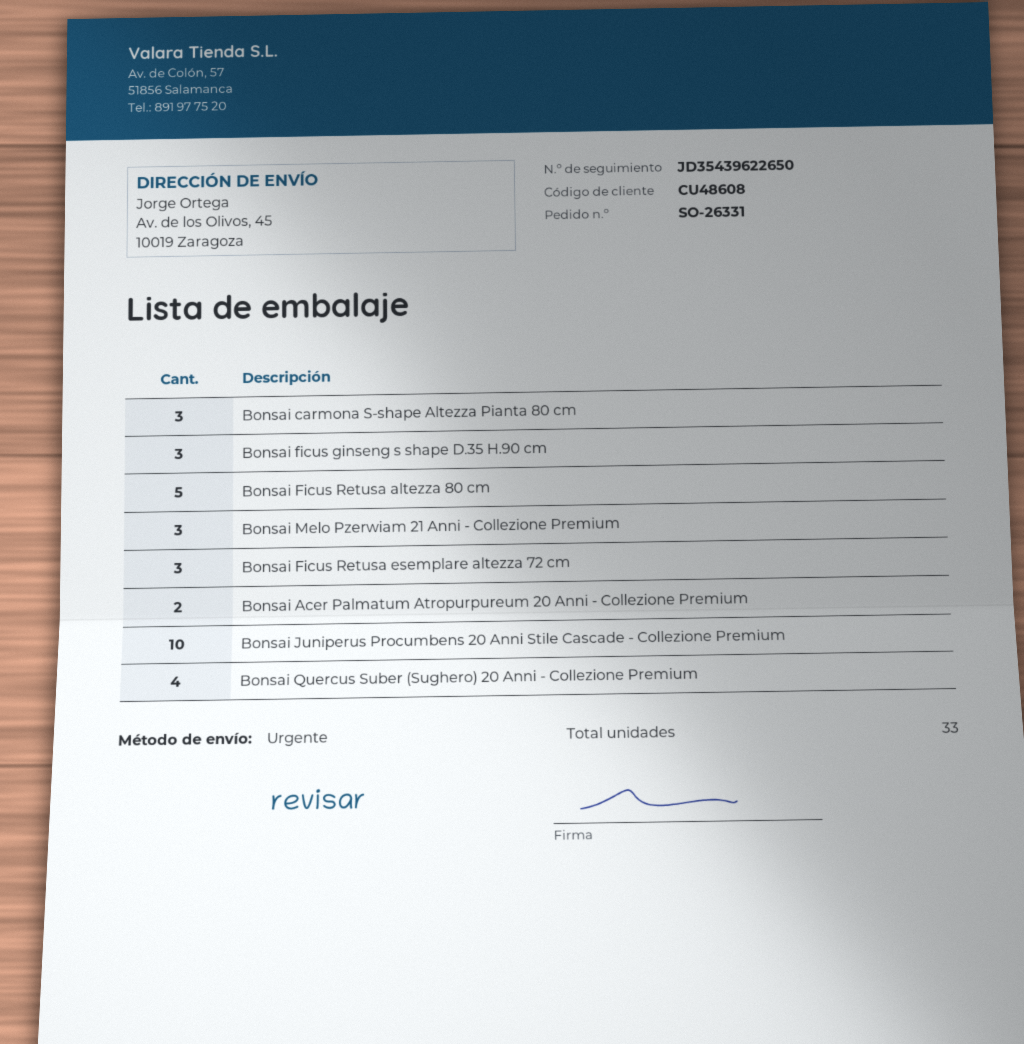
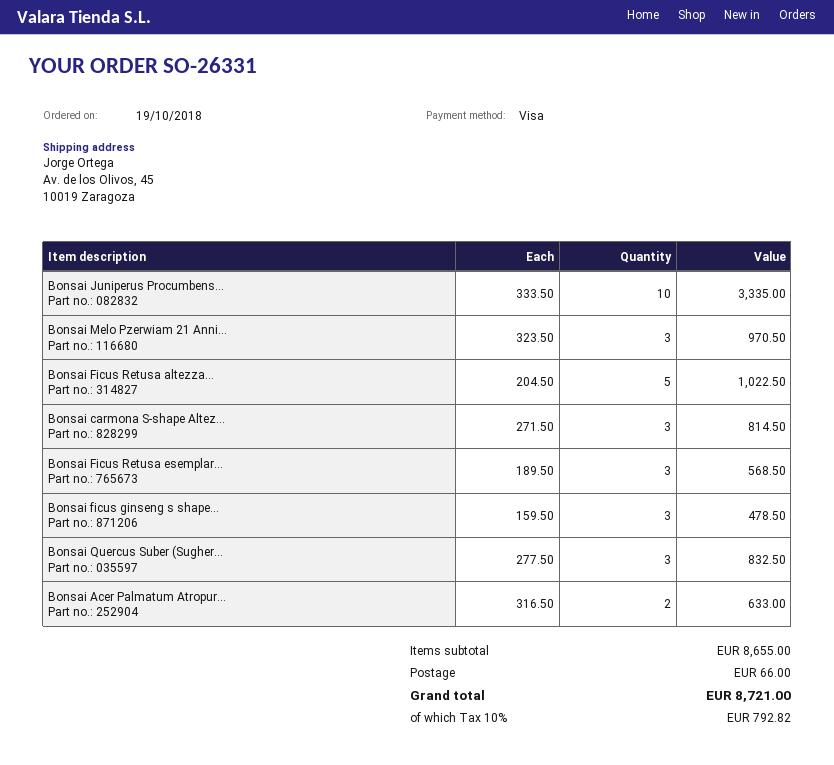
Bonsai Quercus Suber (Sughero) 20 Anni - Collezione Premium: 4 -> 3

